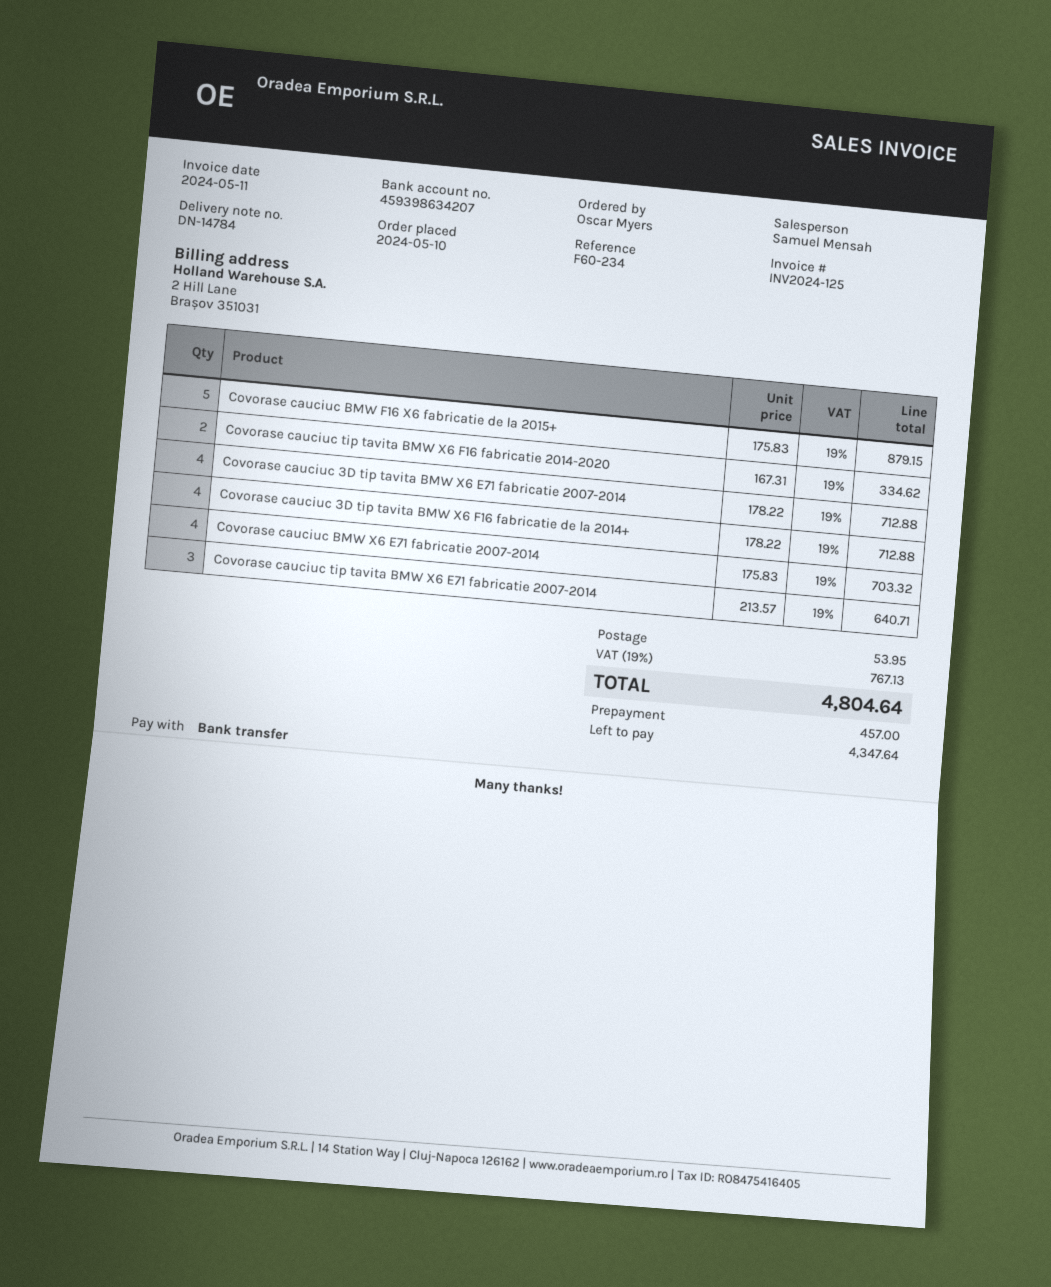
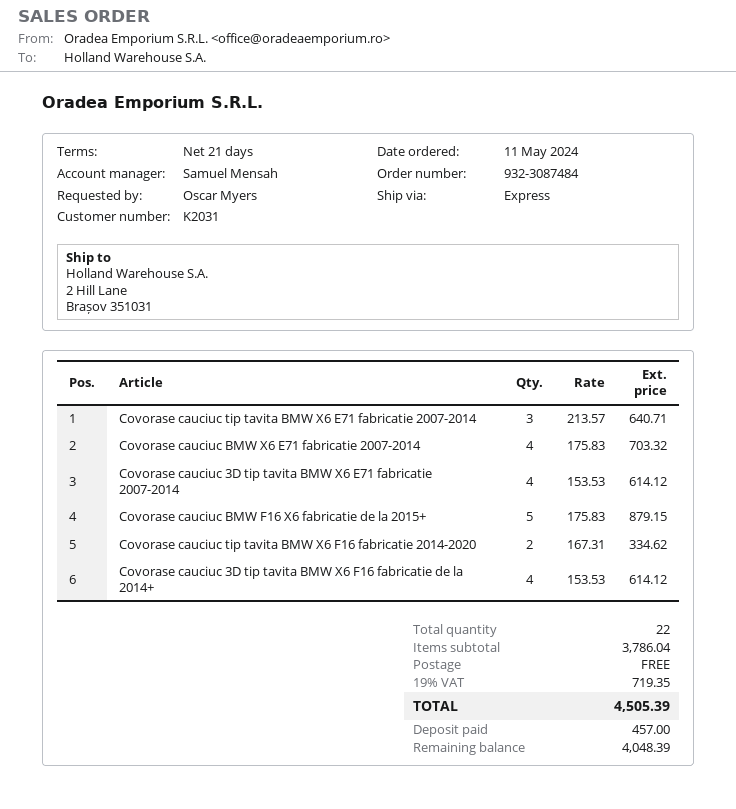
order date: 2024-05-10 -> 2024-05-11
Covorase cauciuc 3D tip tavita BMW X6 E71 fabricatie 2007-2014: 4 x 178.22 = 712.88 -> 4 x 153.53 = 614.12
Covorase cauciuc 3D tip tavita BMW X6 F16 fabricatie de la 2014+: 4 x 178.22 = 712.88 -> 4 x 153.53 = 614.12
shipping: 53.95 -> 0.00
tax: 19% = 767.13 -> 19% = 719.35
total: 4804.64 -> 4505.39
balance: 4347.64 -> 4048.39

